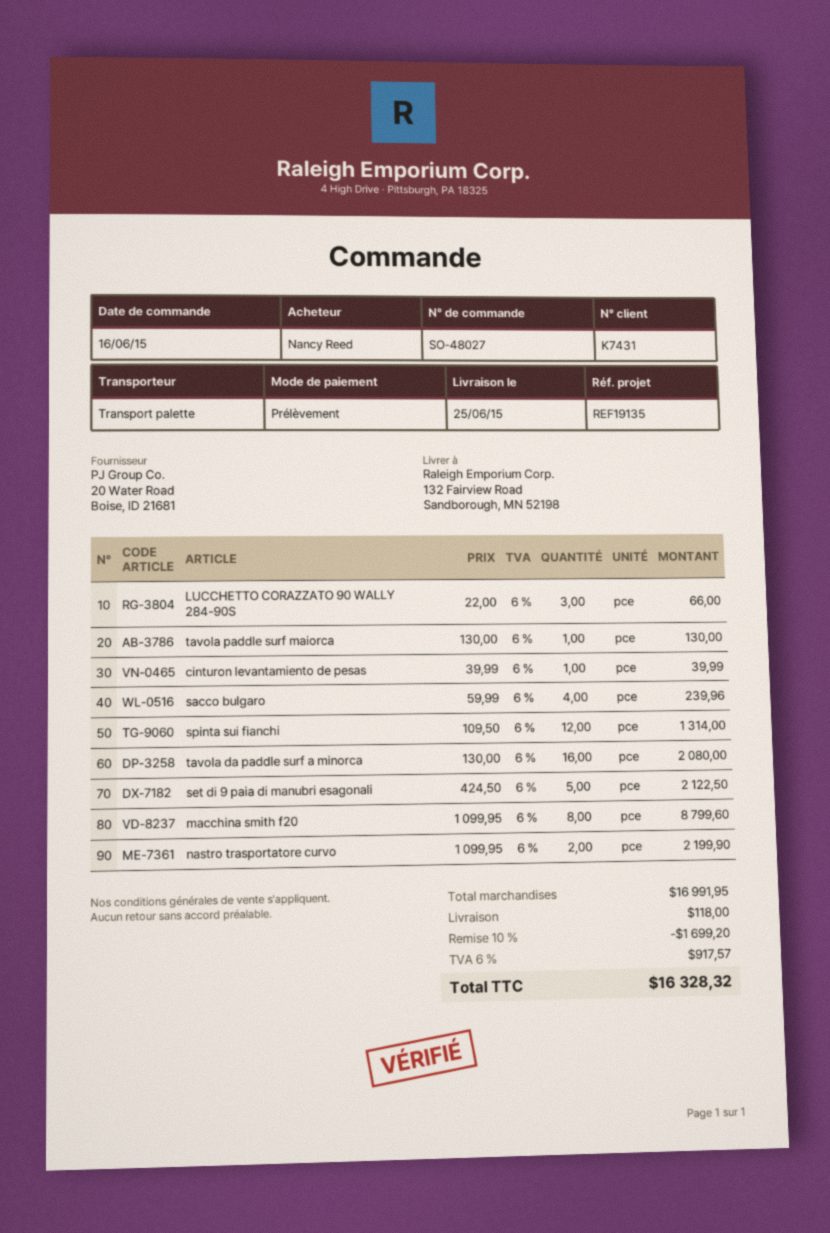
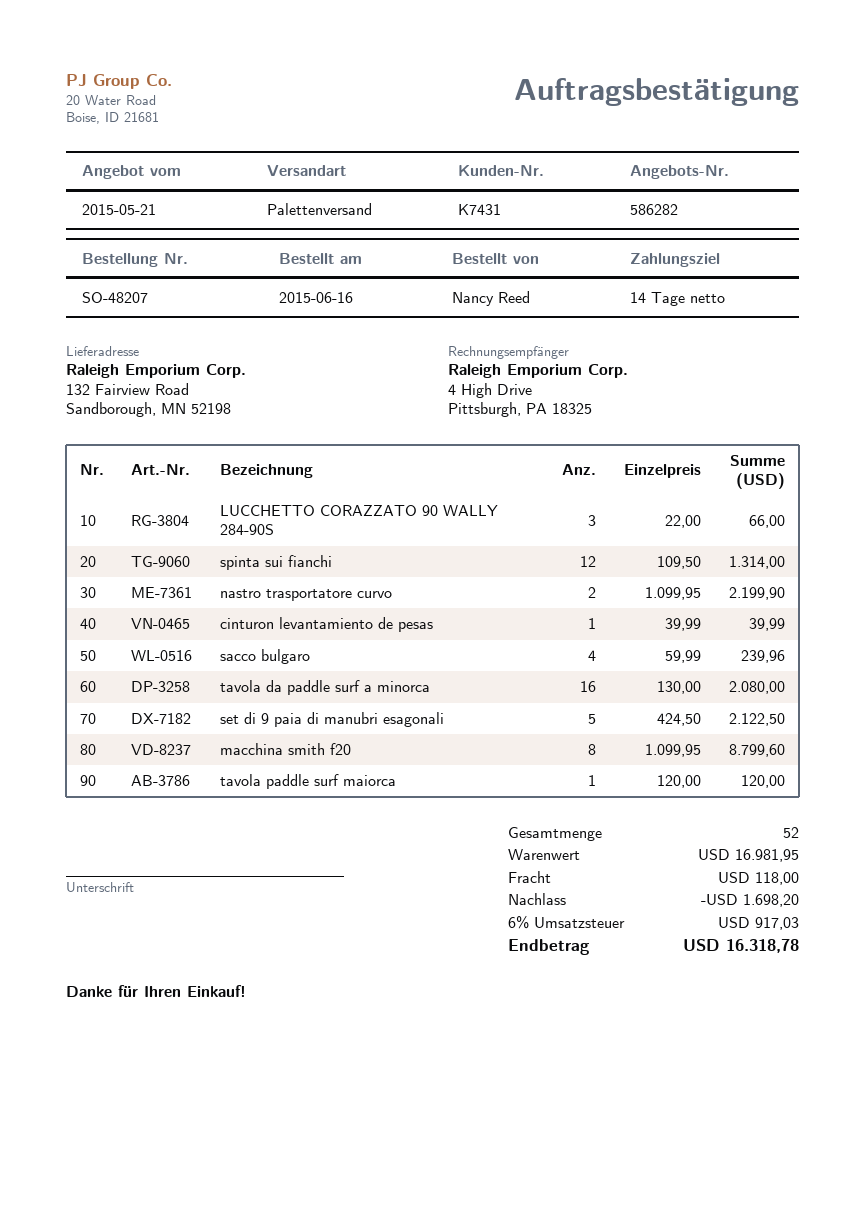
order number: SO-48027 -> SO-48207
tavola paddle surf maiorca: 1 x 130.00 = 130.00 -> 1 x 120.00 = 120.00
subtotal: 16991.95 -> 16981.95
discount: 1699.20 -> 1698.20
tax: 6% = 917.57 -> 6% = 917.03
total: 16328.32 -> 16318.78

